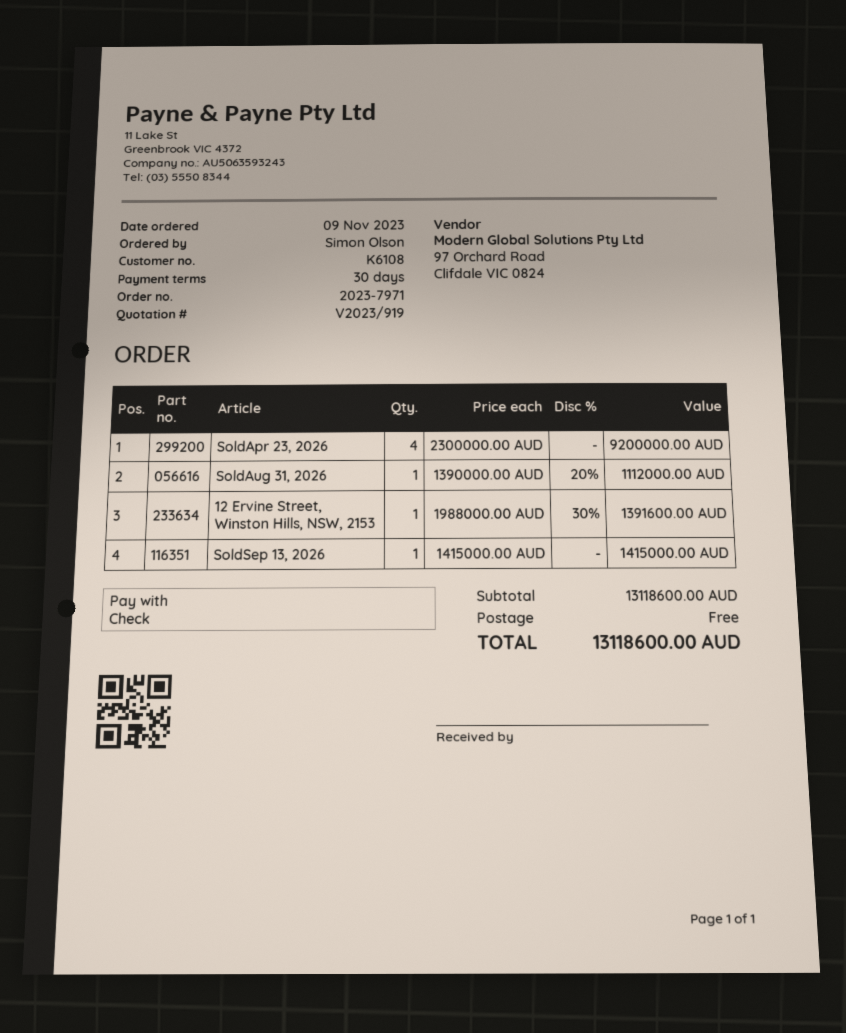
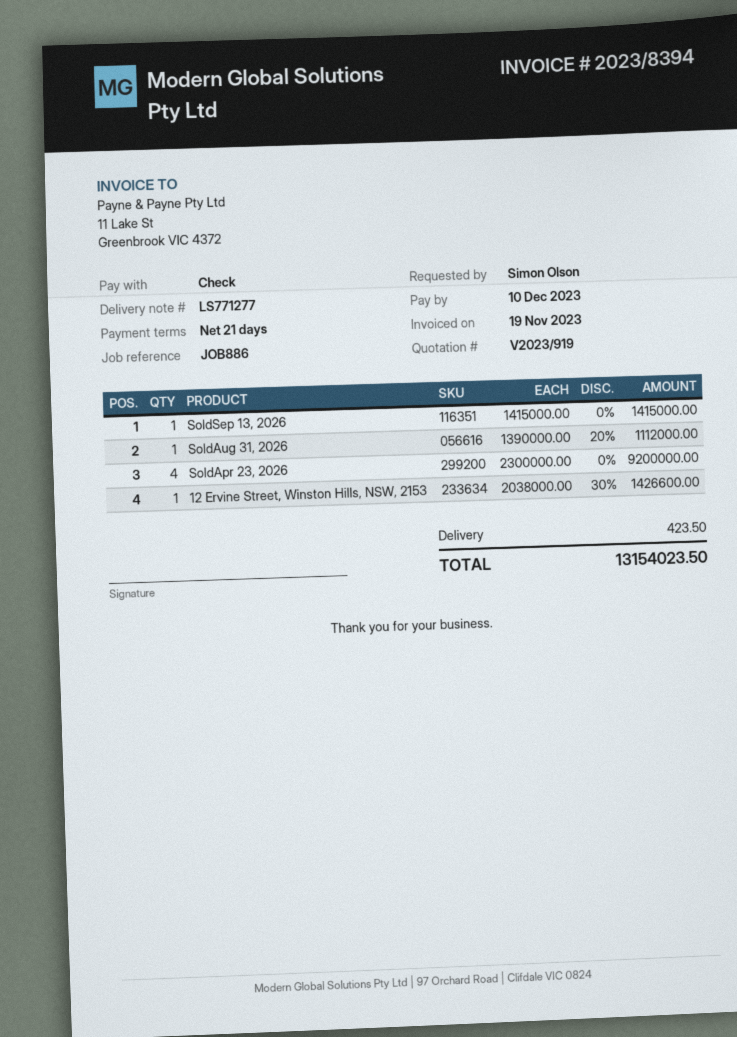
payment terms: 30 days -> 21 days
12 Ervine Street, Winston Hills, NSW, 2153: 1 x 1988000.00 - 30% = 1391600.00 -> 1 x 2038000.00 - 30% = 1426600.00
shipping: 0.00 -> 423.50
total: 13118600.00 -> 13154023.50

